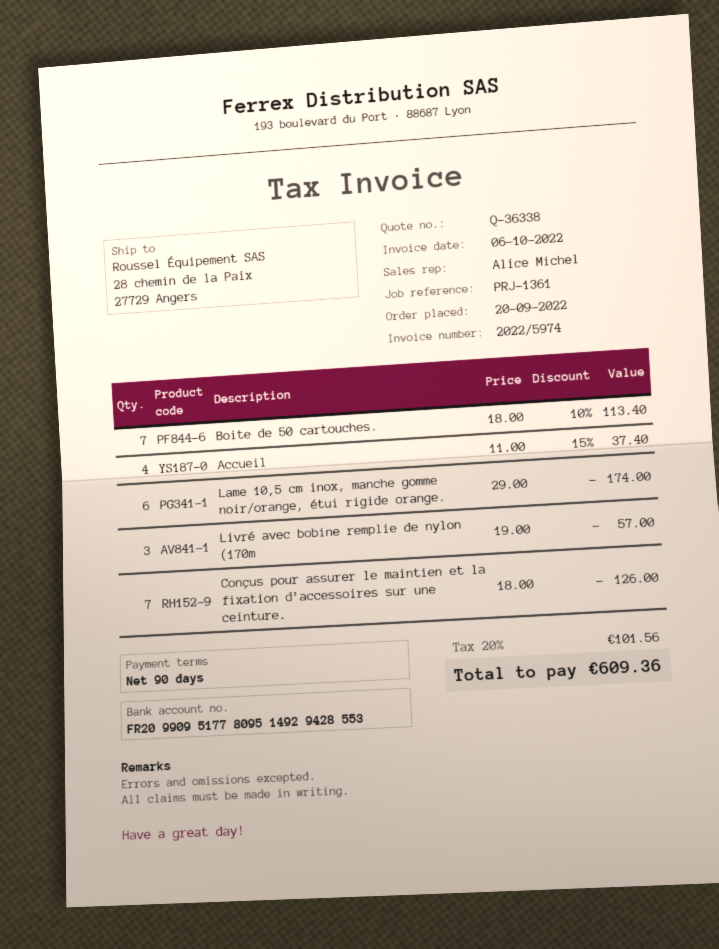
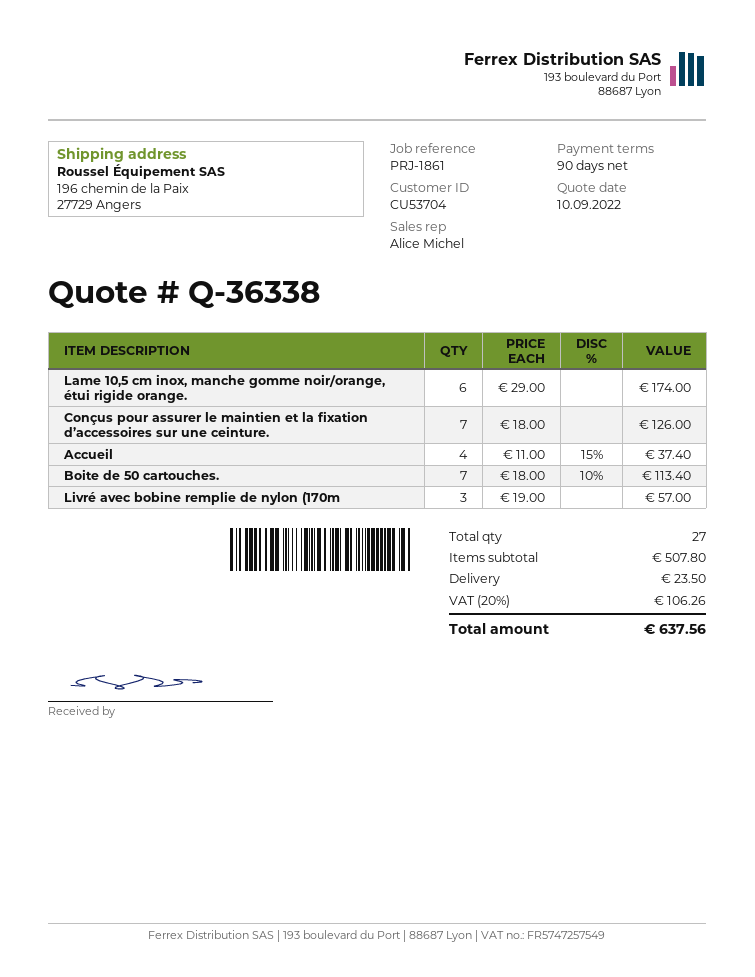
reference: PRJ-1361 -> PRJ-1861
ship to: 28 chemin de la Paix, 27729 Angers -> 196 chemin de la Paix, 27729 Angers
shipping: none -> 23.50
tax: 20% = 101.56 -> 20% = 106.26
total: 609.36 -> 637.56

